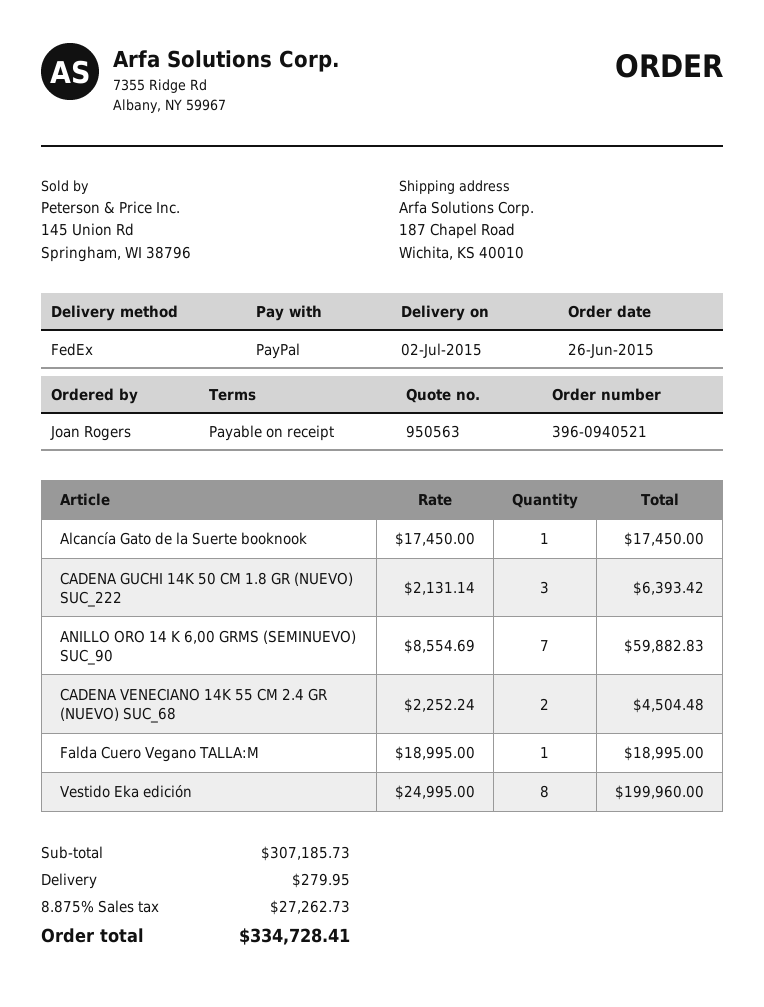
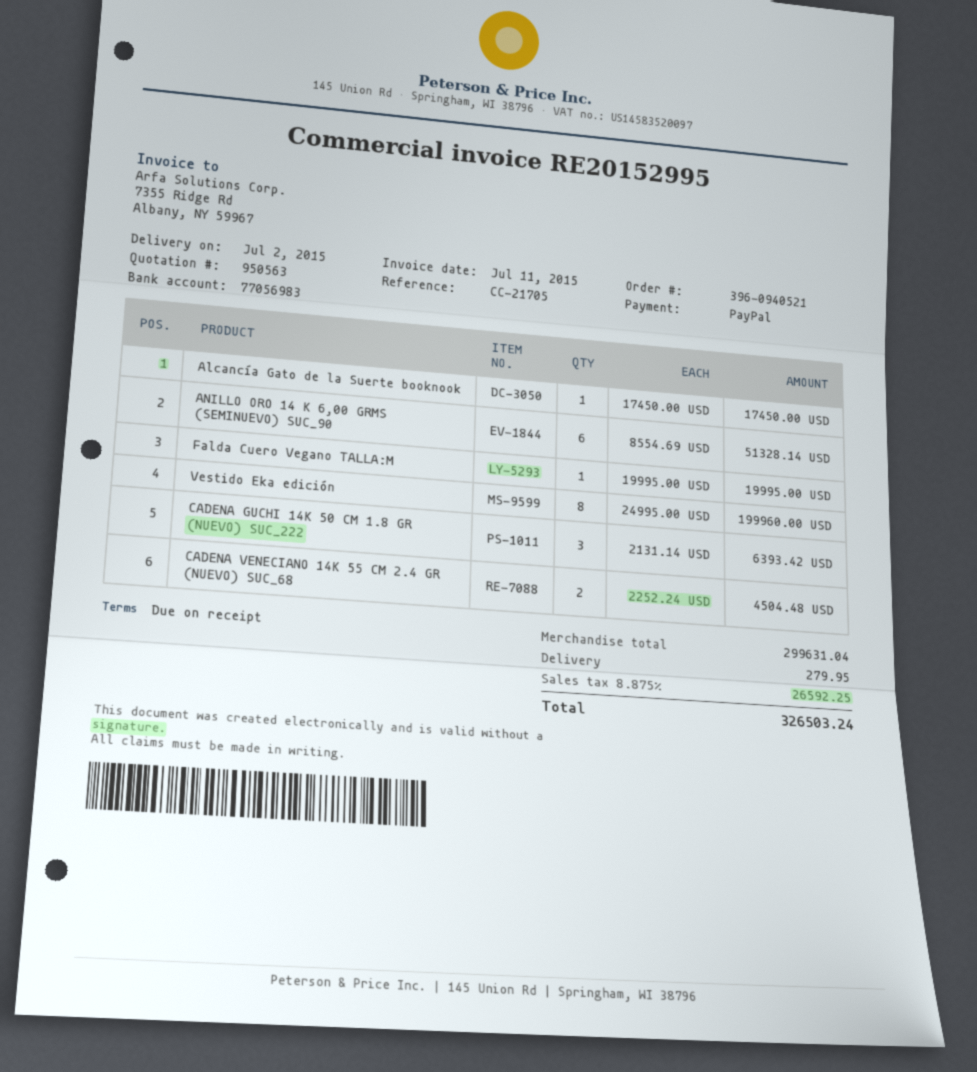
ANILLO ORO 14 K 6,00 GRMS (SEMINUEVO) SUC_90: 7 x 8554.69 = 59882.83 -> 6 x 8554.69 = 51328.14
Falda Cuero Vegano TALLA:M: 1 x 18995.00 = 18995.00 -> 1 x 19995.00 = 19995.00
subtotal: 307185.73 -> 299631.04
tax: 8.875% = 27262.73 -> 8.875% = 26592.25
total: 334728.41 -> 326503.24

